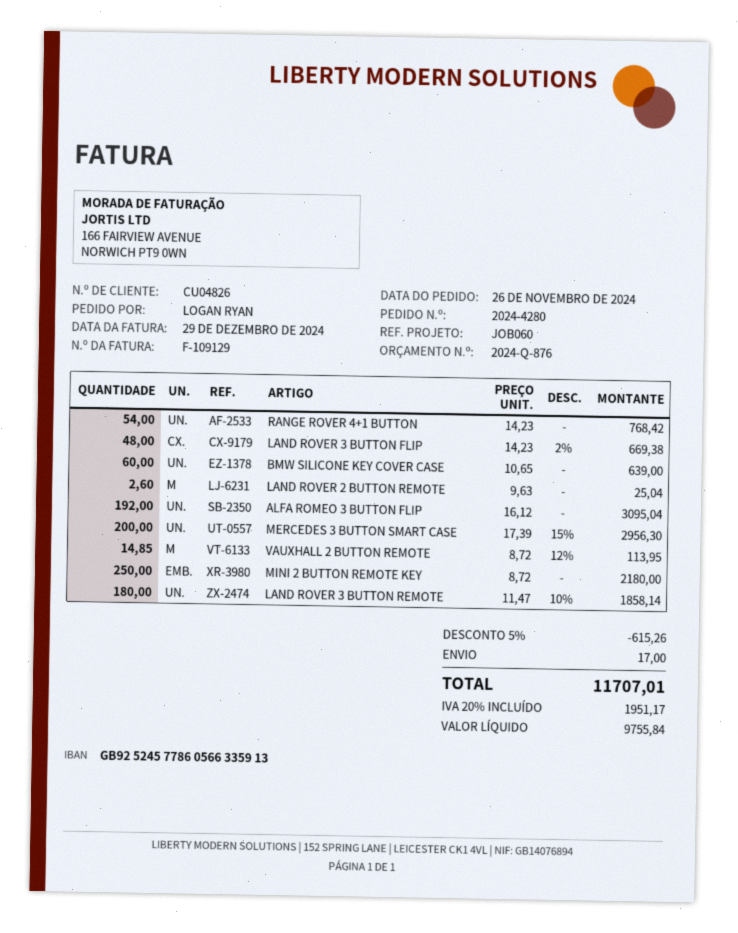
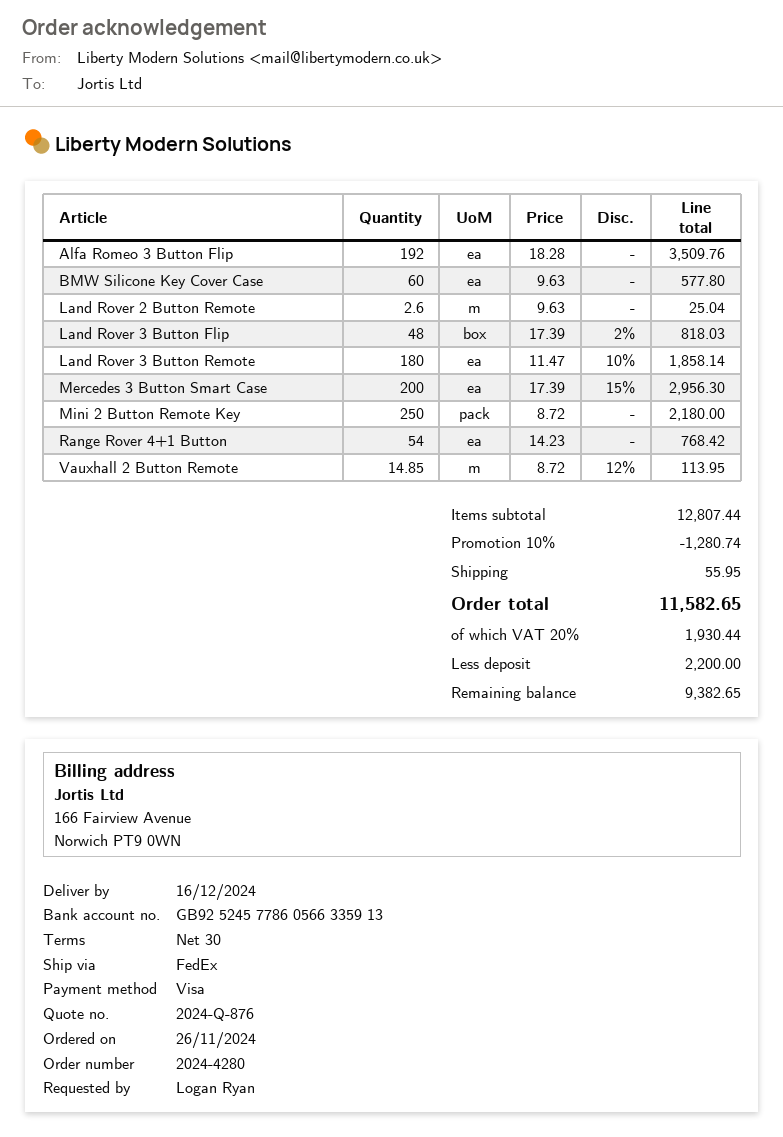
LAND ROVER 3 BUTTON FLIP: 48 x 14.23 - 2% = 669.38 -> 48 x 17.39 - 2% = 818.03
BMW SILICONE KEY COVER CASE: 60 x 10.65 = 639.00 -> 60 x 9.63 = 577.80
ALFA ROMEO 3 BUTTON FLIP: 192 x 16.12 = 3095.04 -> 192 x 18.28 = 3509.76
discount: 5% = 615.26 -> 10% = 1280.74
shipping: 17.00 -> 55.95
tax: 20% = 1951.17 -> 20% = 1930.44
total: 11707.01 -> 11582.65

